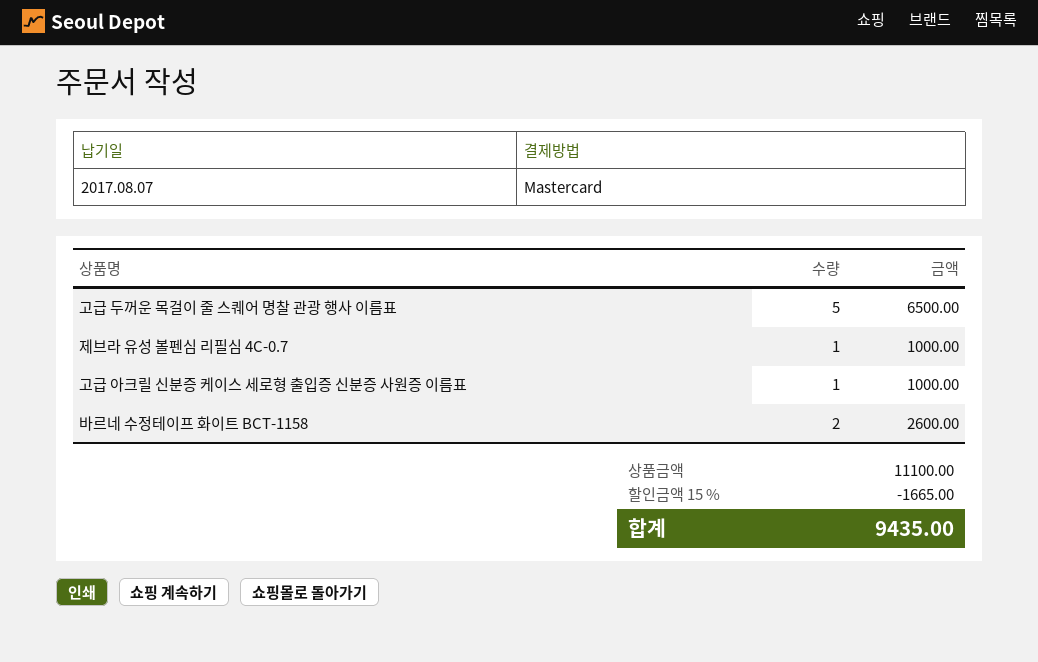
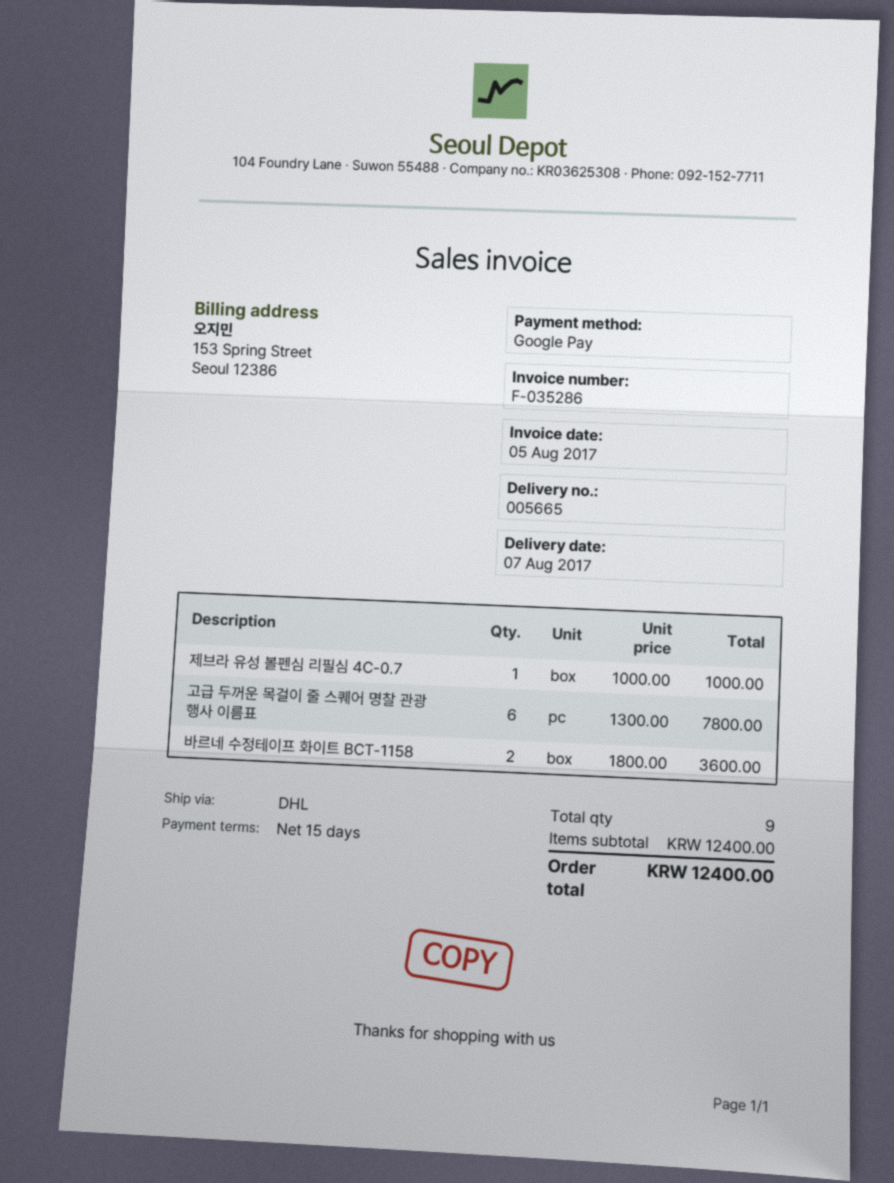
payment method: Mastercard -> Google Pay
고급 두꺼운 목걸이 줄 스퀘어 명찰 관광 행사 이름표: 5 for 6500.00 -> 6 for 7800.00
고급 아크릴 신분증 케이스 세로형 출입증 신분증 사원증 이름표: 1 for 1000.00 -> none
바르네 수정테이프 화이트 BCT-1158: 2 for 2600.00 -> 2 for 3600.00
subtotal: 11100.00 -> 12400.00
discount: 15% = 1665.00 -> none
total: 9435.00 -> 12400.00

